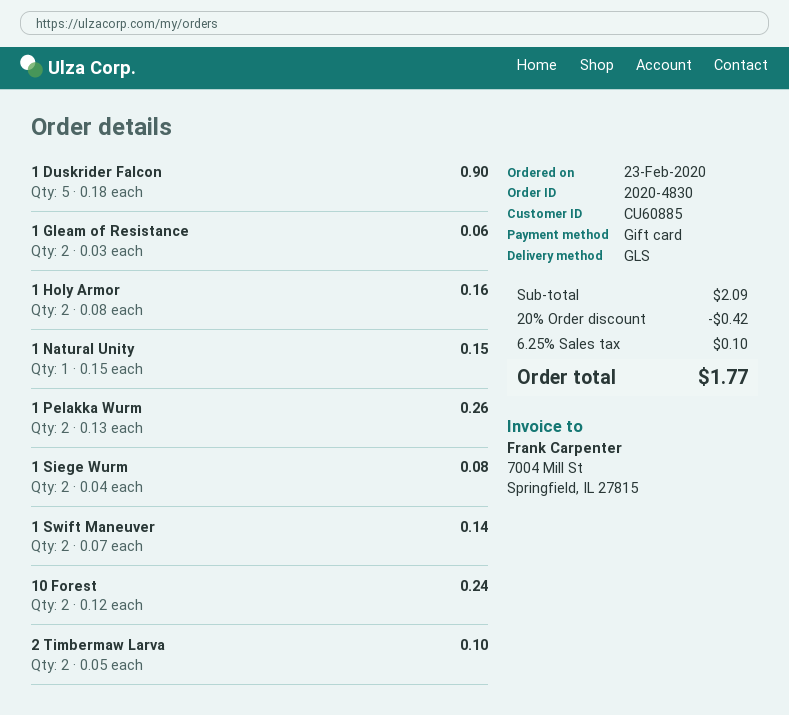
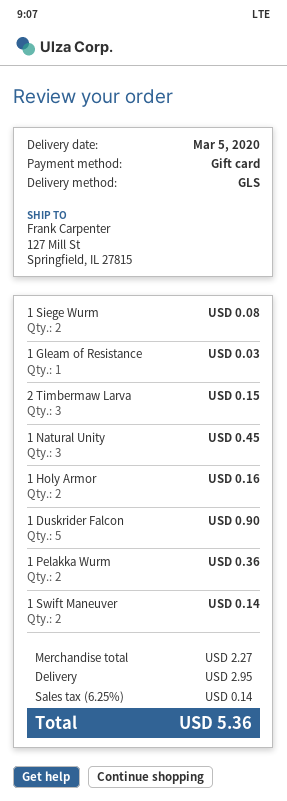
1 Gleam of Resistance: 2 for 0.06 -> 1 for 0.03
1 Natural Unity: 1 for 0.15 -> 3 for 0.45
1 Pelakka Wurm: 2 for 0.26 -> 2 for 0.36
10 Forest: 2 for 0.24 -> none
2 Timbermaw Larva: 2 for 0.10 -> 3 for 0.15
subtotal: 2.09 -> 2.27
discount: 20% = 0.42 -> none
shipping: none -> 2.95
tax: 6.25% = 0.10 -> 6.25% = 0.14
total: 1.77 -> 5.36

